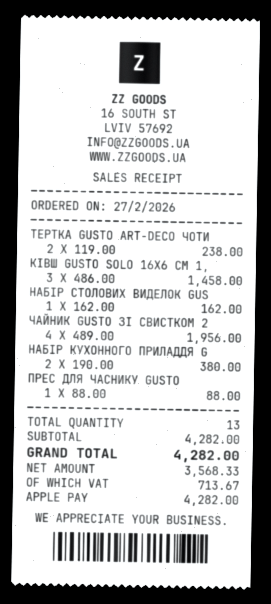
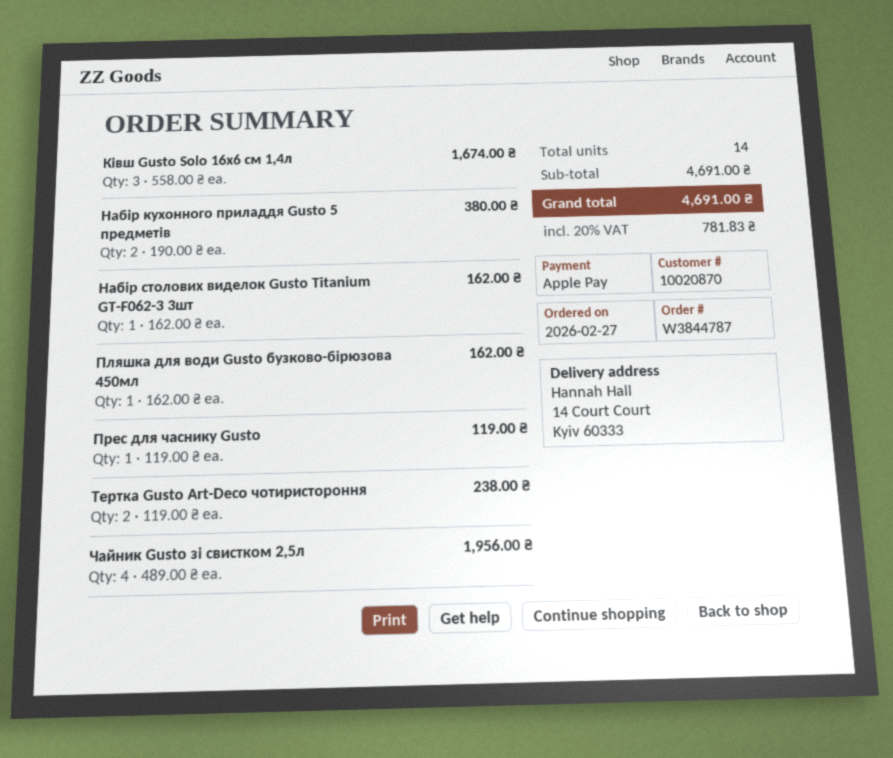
КІВШ GUSTO SOLO 16Х6 СМ 1,: 3 x 486.00 = 1458.00 -> 3 x 558.00 = 1674.00
ПРЕС ДЛЯ ЧАСНИКУ GUSTO: 1 x 88.00 = 88.00 -> 1 x 119.00 = 119.00
Пляшка для води Gusto бузково-бірюзова 450мл: none -> 1 x 162.00 = 162.00
total quantity: 13 -> 14
subtotal: 4282.00 -> 4691.00
tax: 713.67 -> 781.83
total: 4282.00 -> 4691.00

